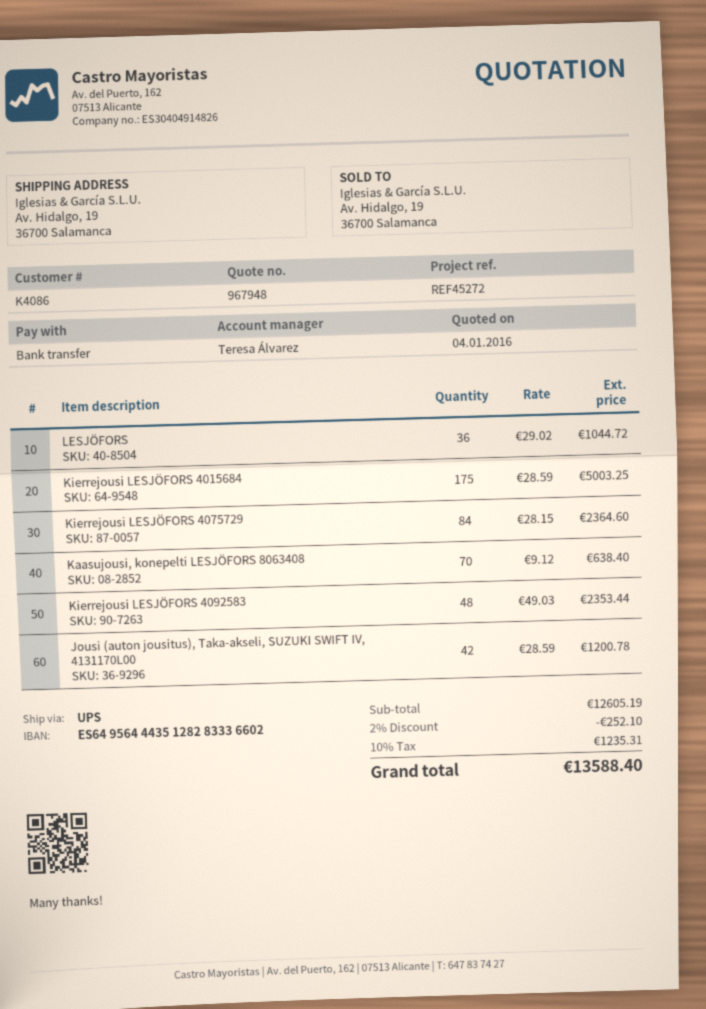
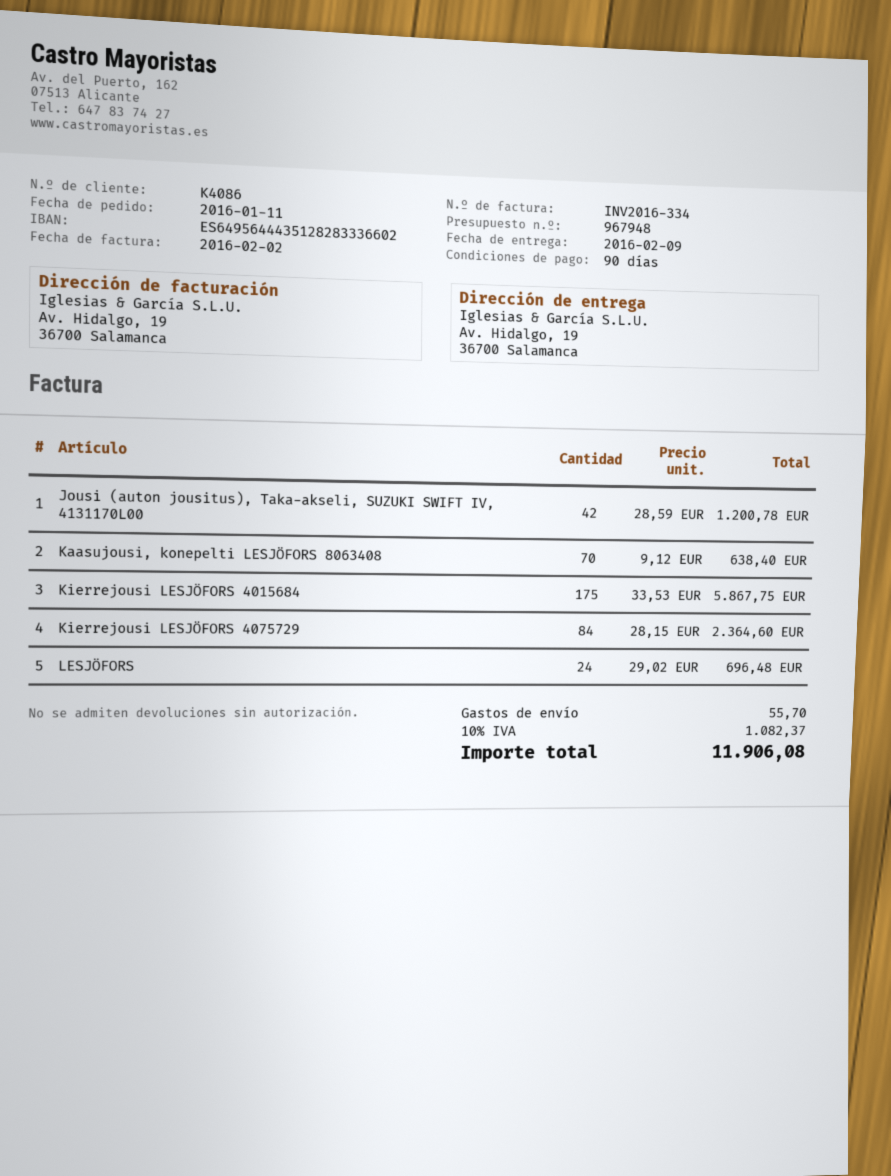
LESJÖFORS: 36 x 29.02 = 1044.72 -> 24 x 29.02 = 696.48
Kierrejousi LESJÖFORS 4015684: 175 x 28.59 = 5003.25 -> 175 x 33.53 = 5867.75
Kierrejousi LESJÖFORS 4092583: 48 x 49.03 = 2353.44 -> none
discount: 2% = 252.10 -> none
shipping: none -> 55.70
tax: 10% = 1235.31 -> 10% = 1082.37
total: 13588.40 -> 11906.08

